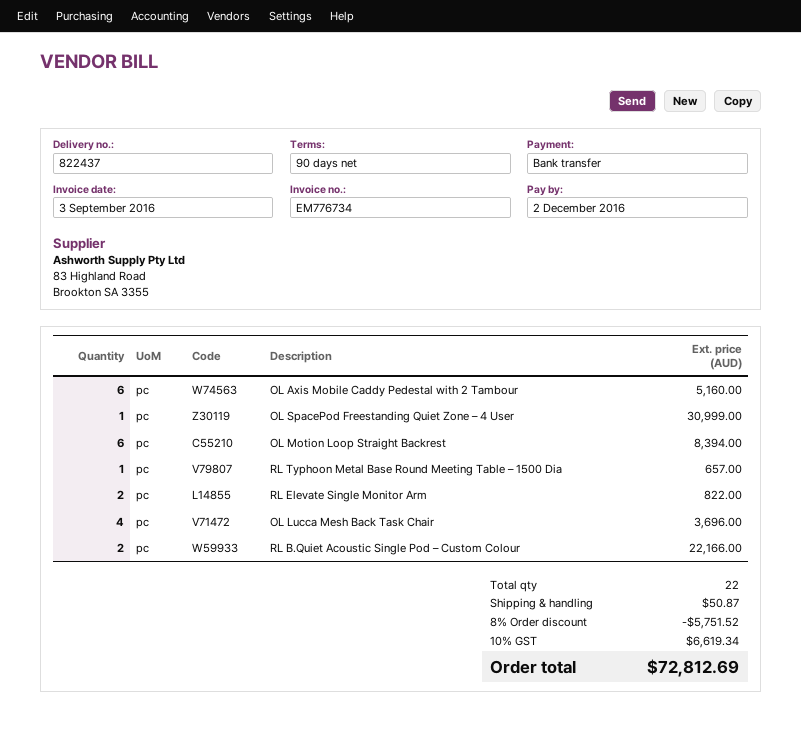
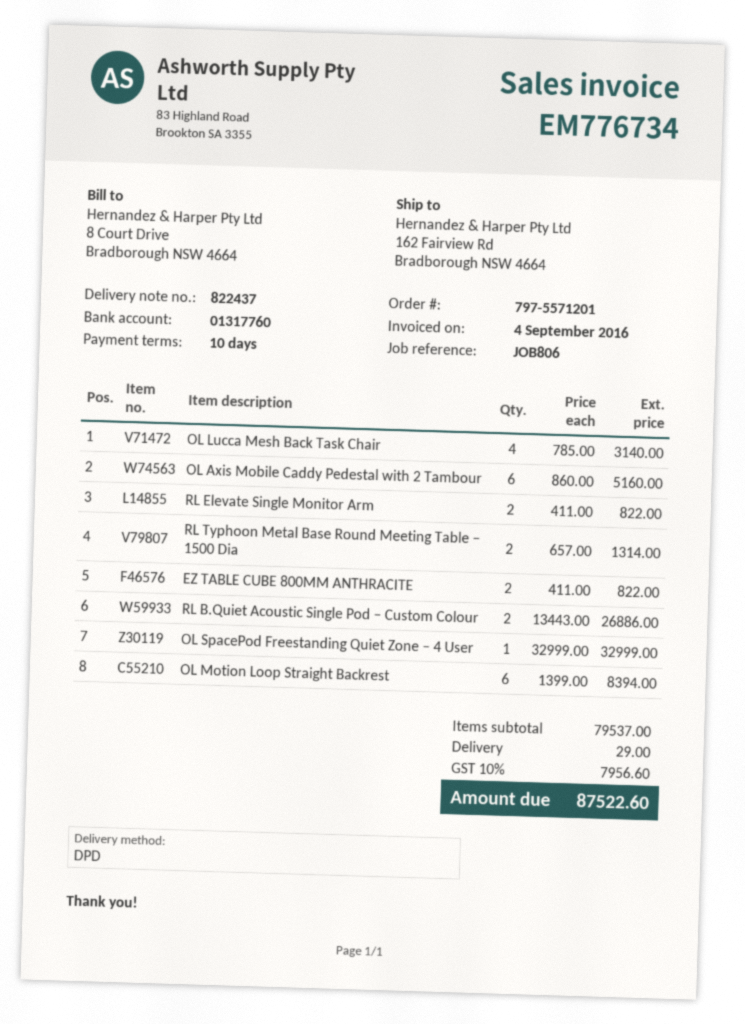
invoice date: 2016-09-03 -> 2016-09-04
payment terms: 90 days -> 10 days
OL SpacePod Freestanding Quiet Zone – 4 User: 1 for 30999.00 -> 1 for 32999.00
RL Typhoon Metal Base Round Meeting Table – 1500 Dia: 1 for 657.00 -> 2 for 1314.00
OL Lucca Mesh Back Task Chair: 4 for 3696.00 -> 4 for 3140.00
RL B.Quiet Acoustic Single Pod – Custom Colour: 2 for 22166.00 -> 2 for 26886.00
EZ TABLE CUBE 800MM ANTHRACITE: none -> 2 for 822.00
discount: 8% = 5751.52 -> none
shipping: 50.87 -> 29.00
tax: 10% = 6619.34 -> 10% = 7956.60
total: 72812.69 -> 87522.60

